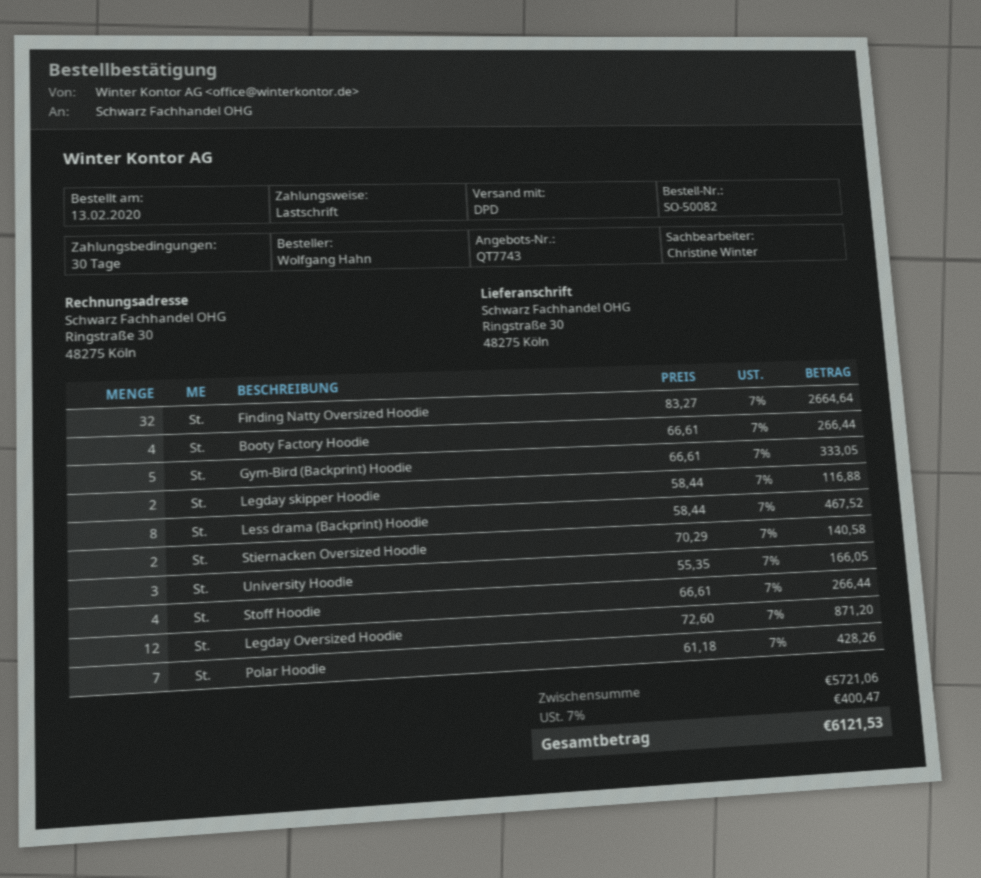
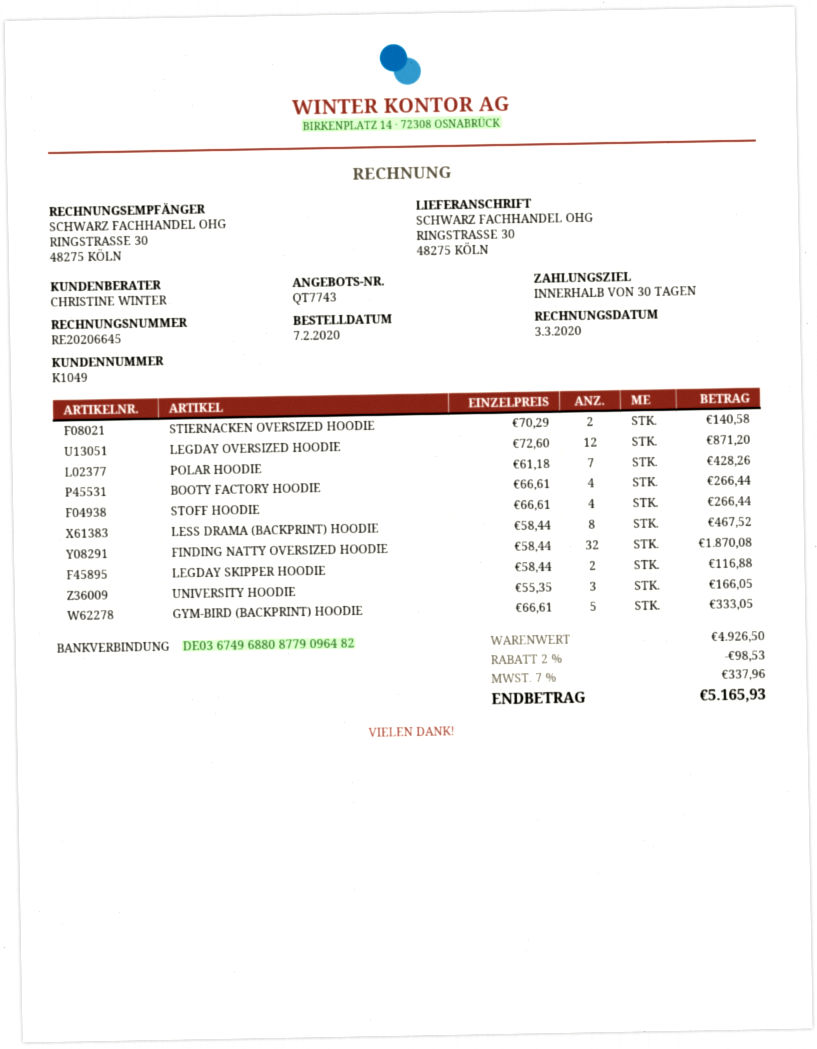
order date: 2020-02-13 -> 2020-02-07
Finding Natty Oversized Hoodie: 32 x 83.27 = 2664.64 -> 32 x 58.44 = 1870.08
subtotal: 5721.06 -> 4926.50
discount: none -> 2% = 98.53
tax: 7% = 400.47 -> 7% = 337.96
total: 6121.53 -> 5165.93

